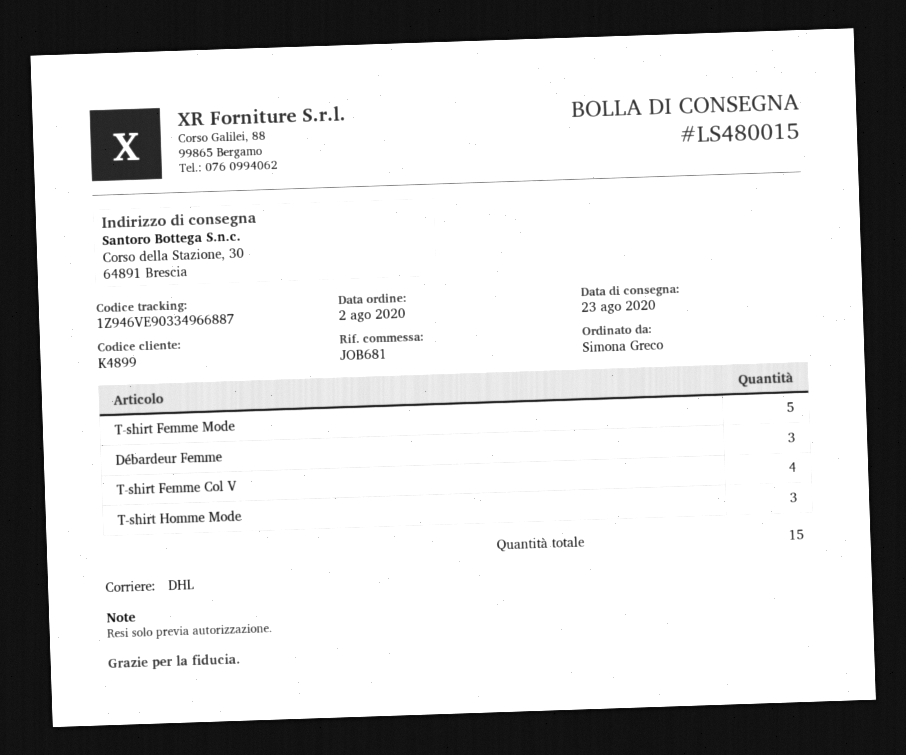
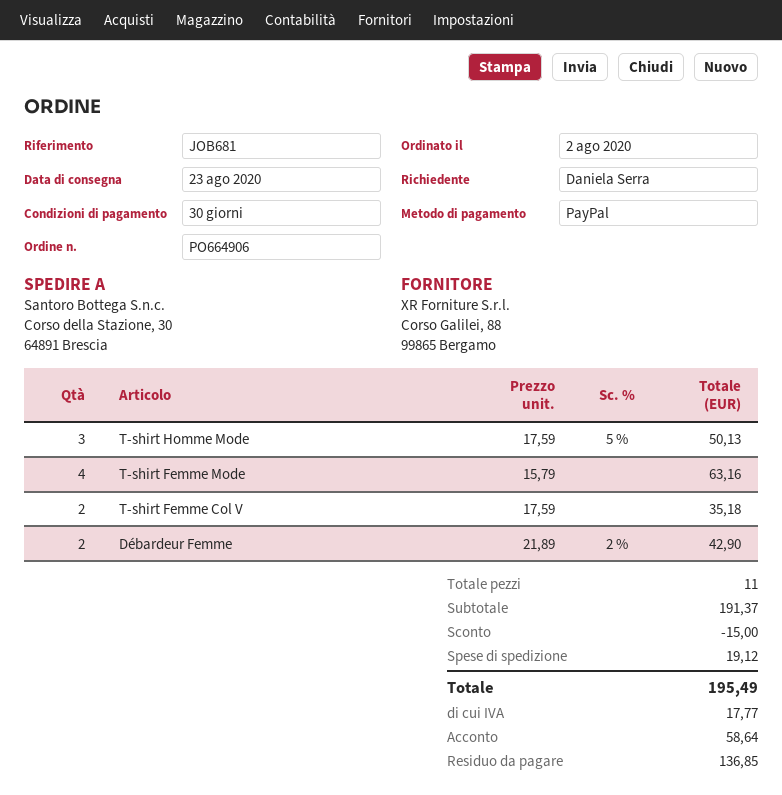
ordered by: Simona Greco -> Daniela Serra
T-shirt Femme Mode: 5 -> 4
Débardeur Femme: 3 -> 2
T-shirt Femme Col V: 4 -> 2
total quantity: 15 -> 11

